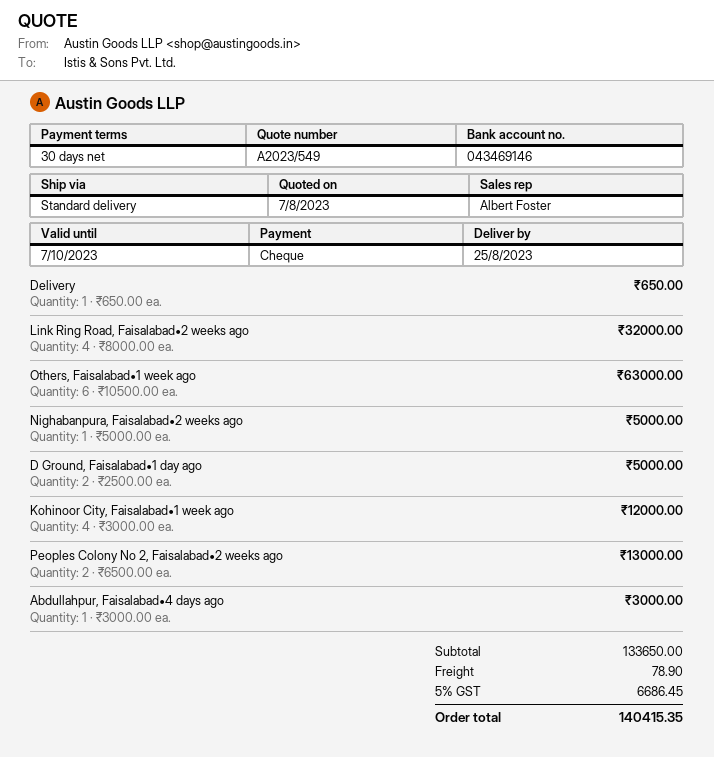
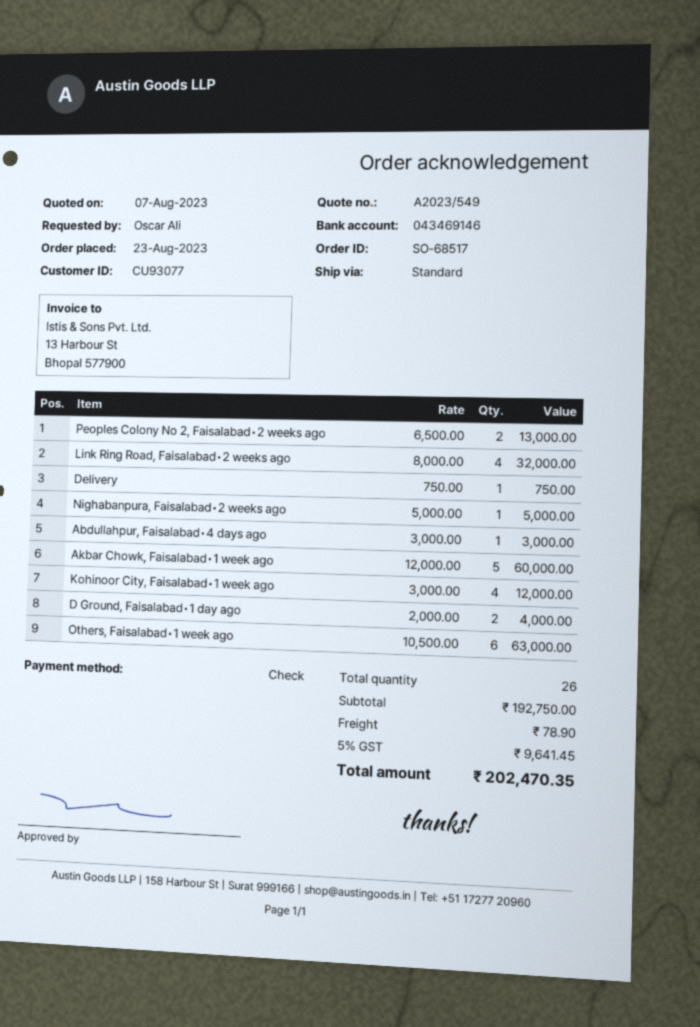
Delivery: 1 x 650.00 = 650.00 -> 1 x 750.00 = 750.00
D Ground, Faisalabad•1 day ago: 2 x 2500.00 = 5000.00 -> 2 x 2000.00 = 4000.00
Akbar Chowk, Faisalabad•1 week ago: none -> 5 x 12000.00 = 60000.00
subtotal: 133650.00 -> 192750.00
tax: 5% = 6686.45 -> 5% = 9641.45
total: 140415.35 -> 202470.35

